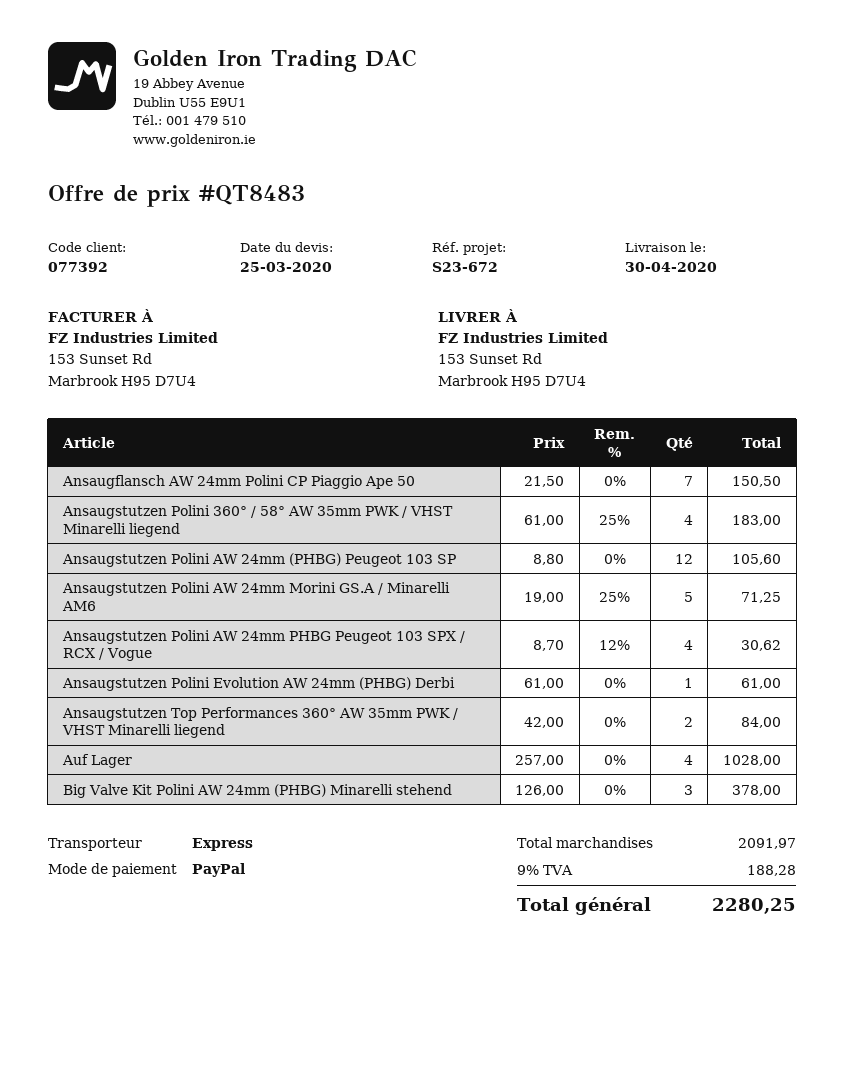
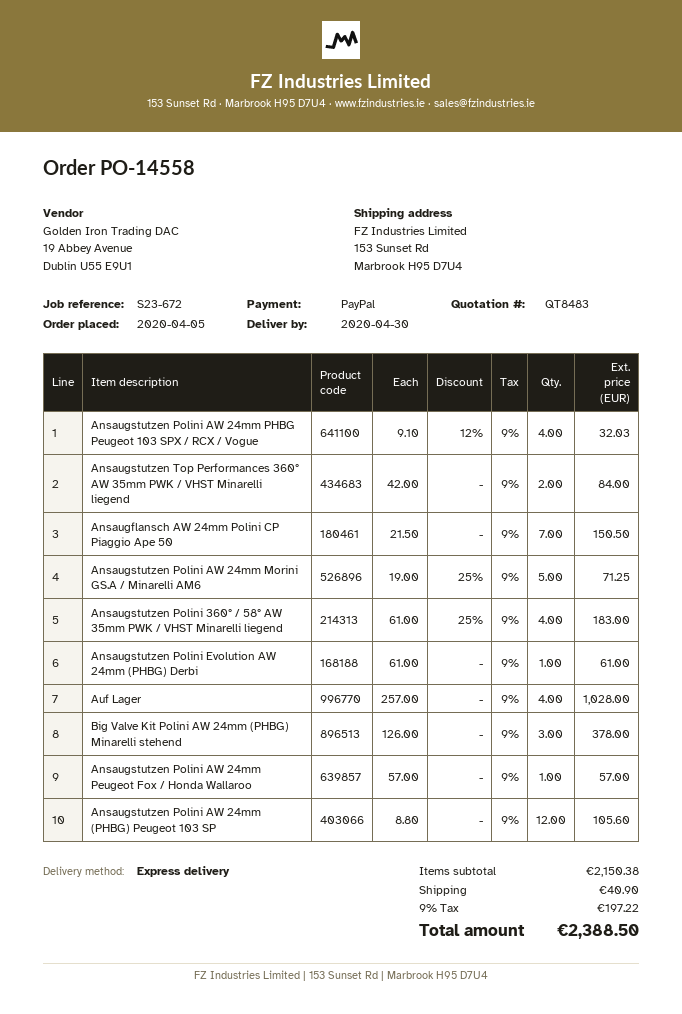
Ansaugstutzen Polini AW 24mm PHBG Peugeot 103 SPX / RCX / Vogue: 4 x 8.70 - 12% = 30.62 -> 4 x 9.10 - 12% = 32.03
Ansaugstutzen Polini AW 24mm Peugeot Fox / Honda Wallaroo: none -> 1 x 57.00 = 57.00
subtotal: 2091.97 -> 2150.38
shipping: none -> 40.90
tax: 9% = 188.28 -> 9% = 197.22
total: 2280.25 -> 2388.50

